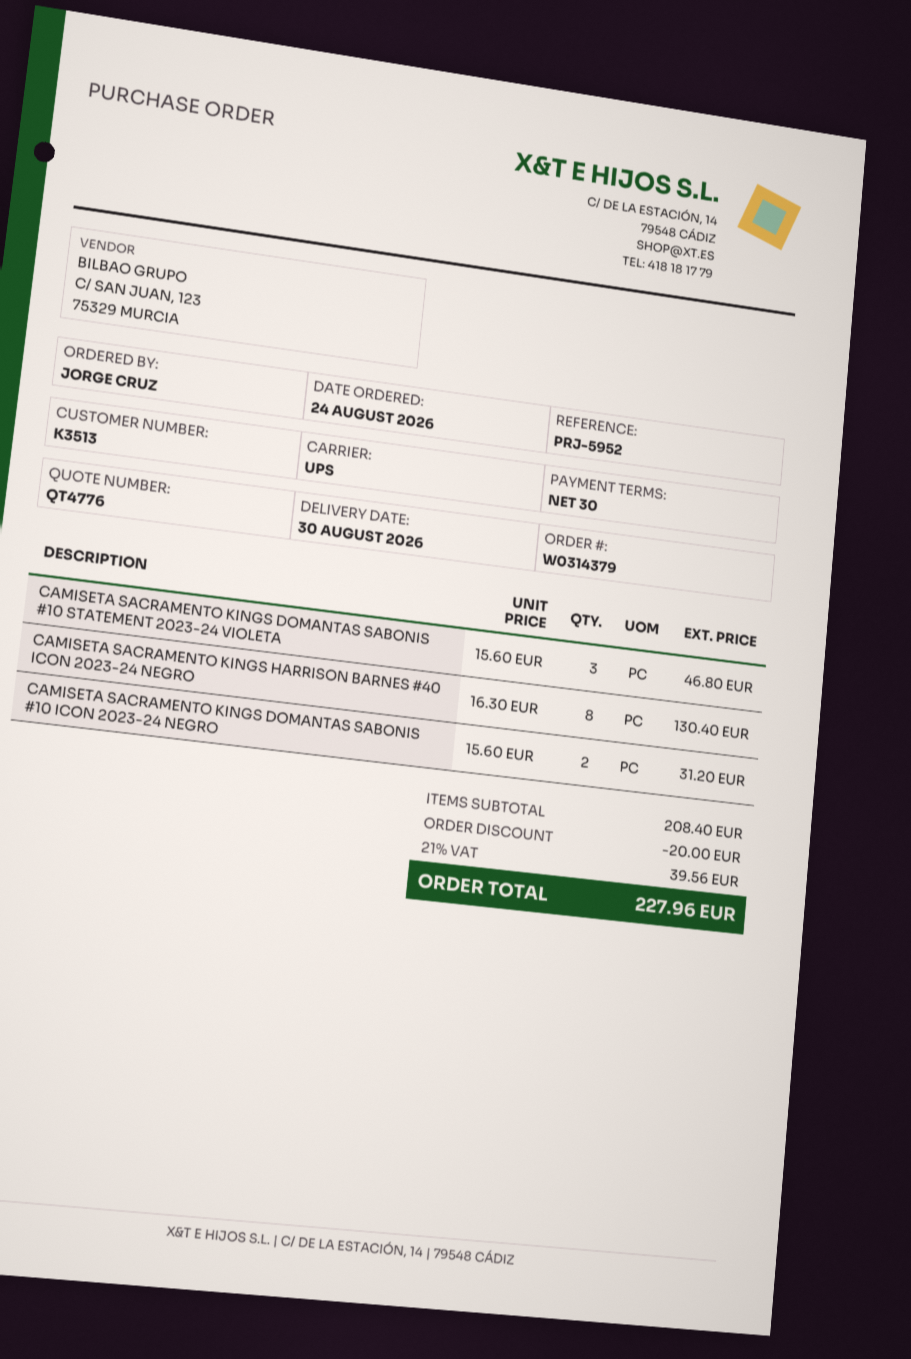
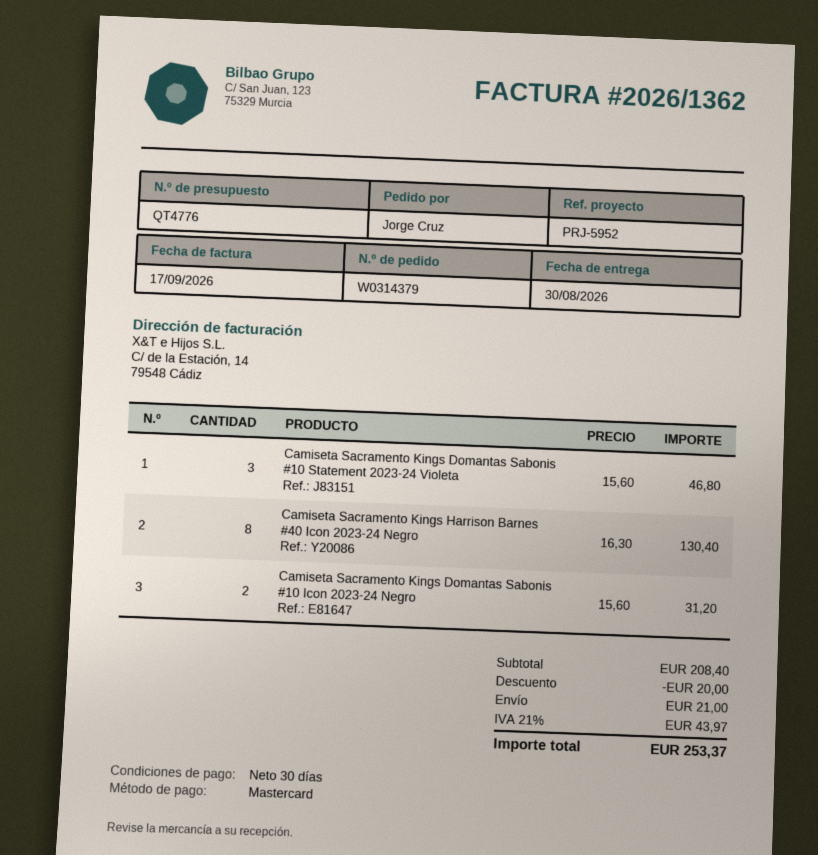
shipping: none -> 21.00
tax: 21% = 39.56 -> 21% = 43.97
total: 227.96 -> 253.37

